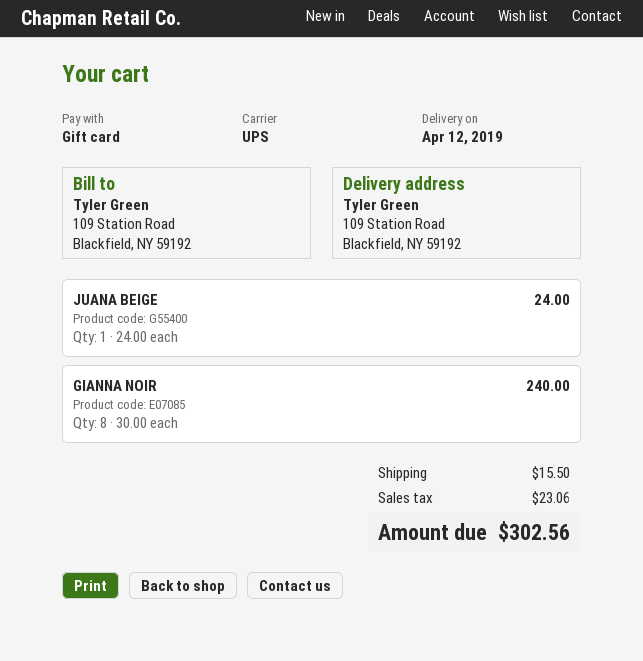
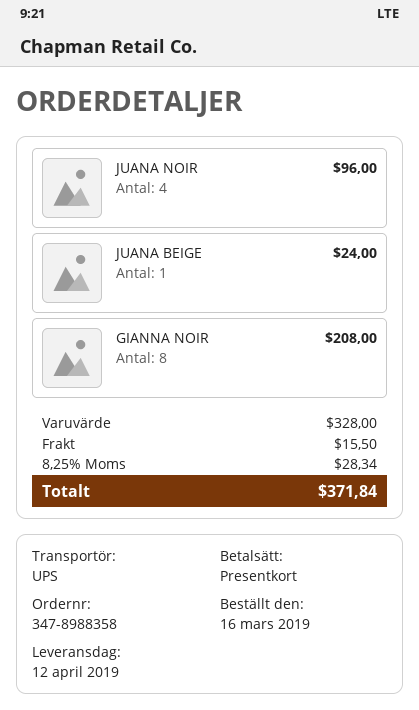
GIANNA NOIR: 8 for 240.00 -> 8 for 208.00
JUANA NOIR: none -> 4 for 96.00
tax: 23.06 -> 28.34
total: 302.56 -> 371.84

